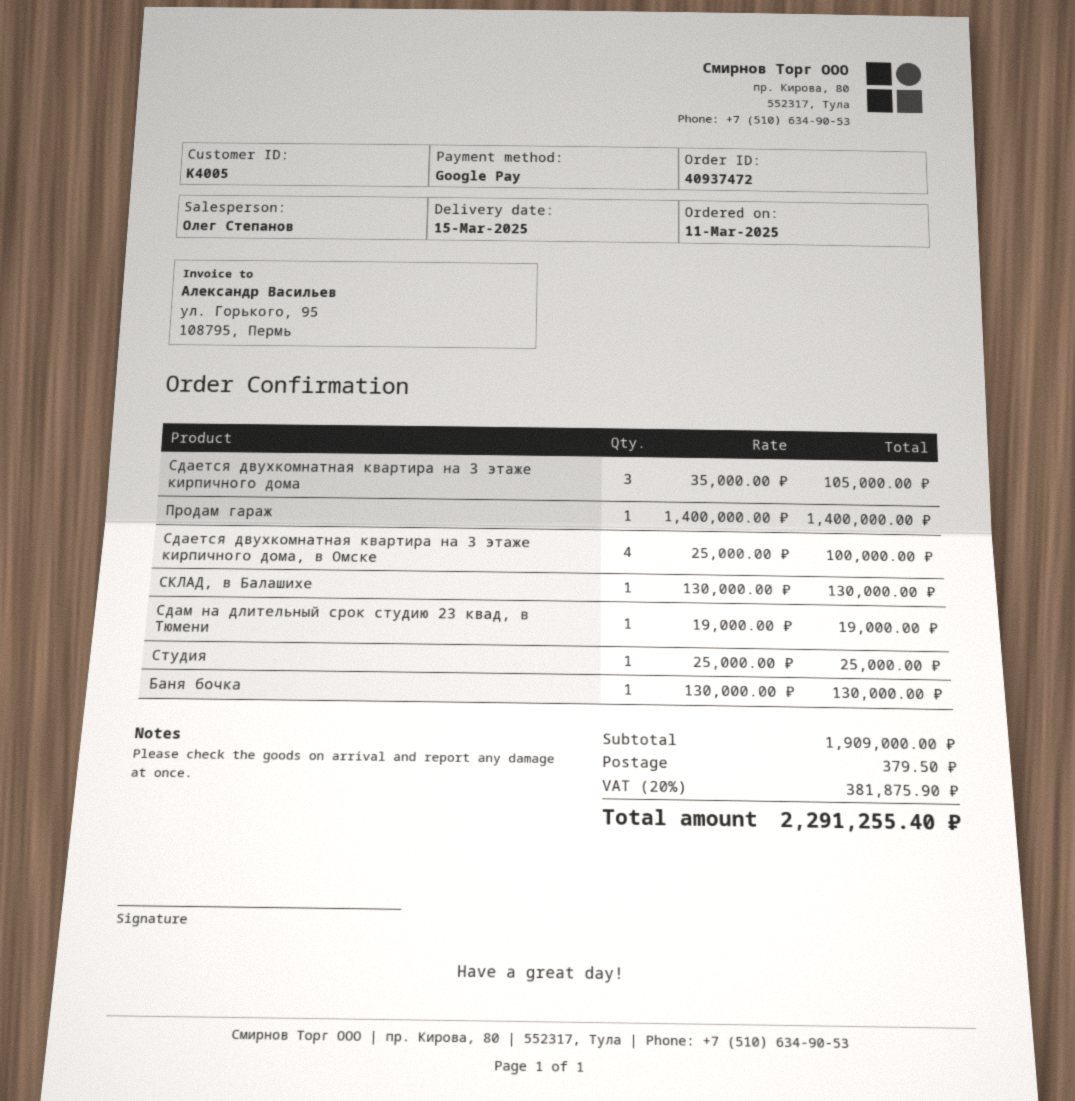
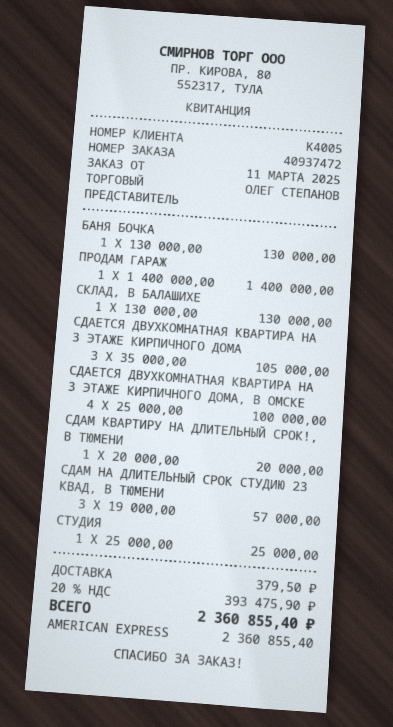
payment method: Google Pay -> American Express
Сдам на длительный срок студию 23 квад, в Тюмени: 1 x 19000.00 = 19000.00 -> 3 x 19000.00 = 57000.00
СДАМ КВАРТИРУ НА ДЛИТЕЛЬНЫЙ СРОК!, В ТЮМЕНИ: none -> 1 x 20000.00 = 20000.00
tax: 20% = 381875.90 -> 20% = 393475.90
total: 2291255.40 -> 2360855.40

